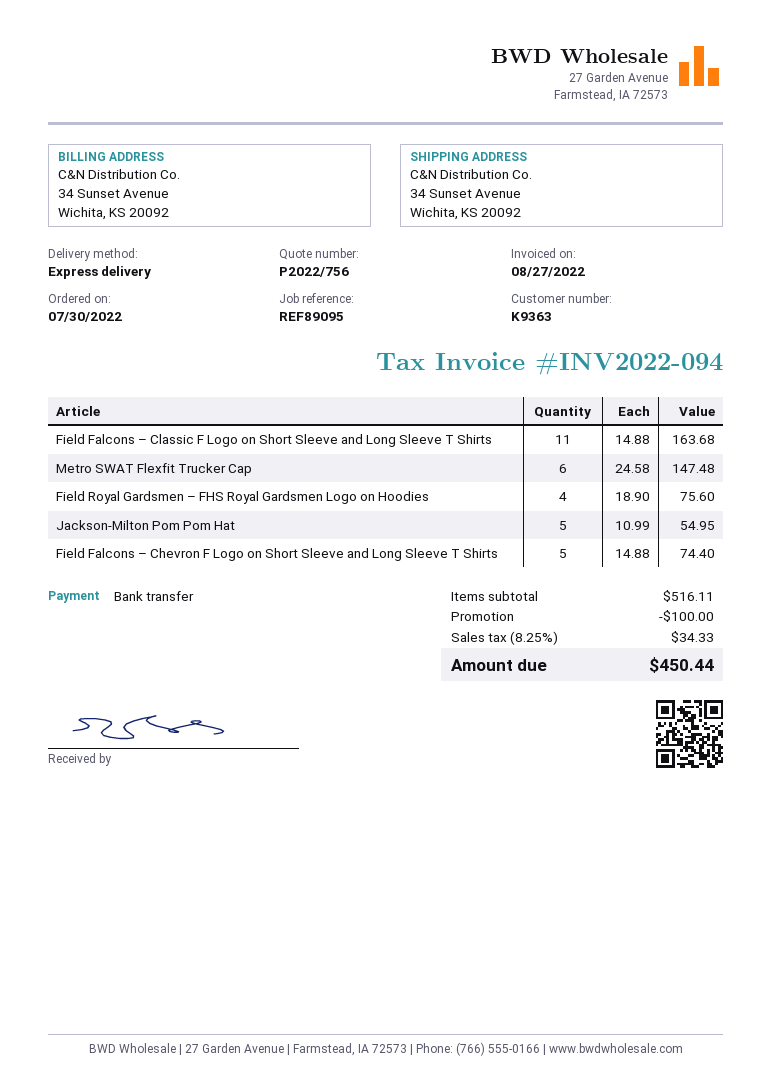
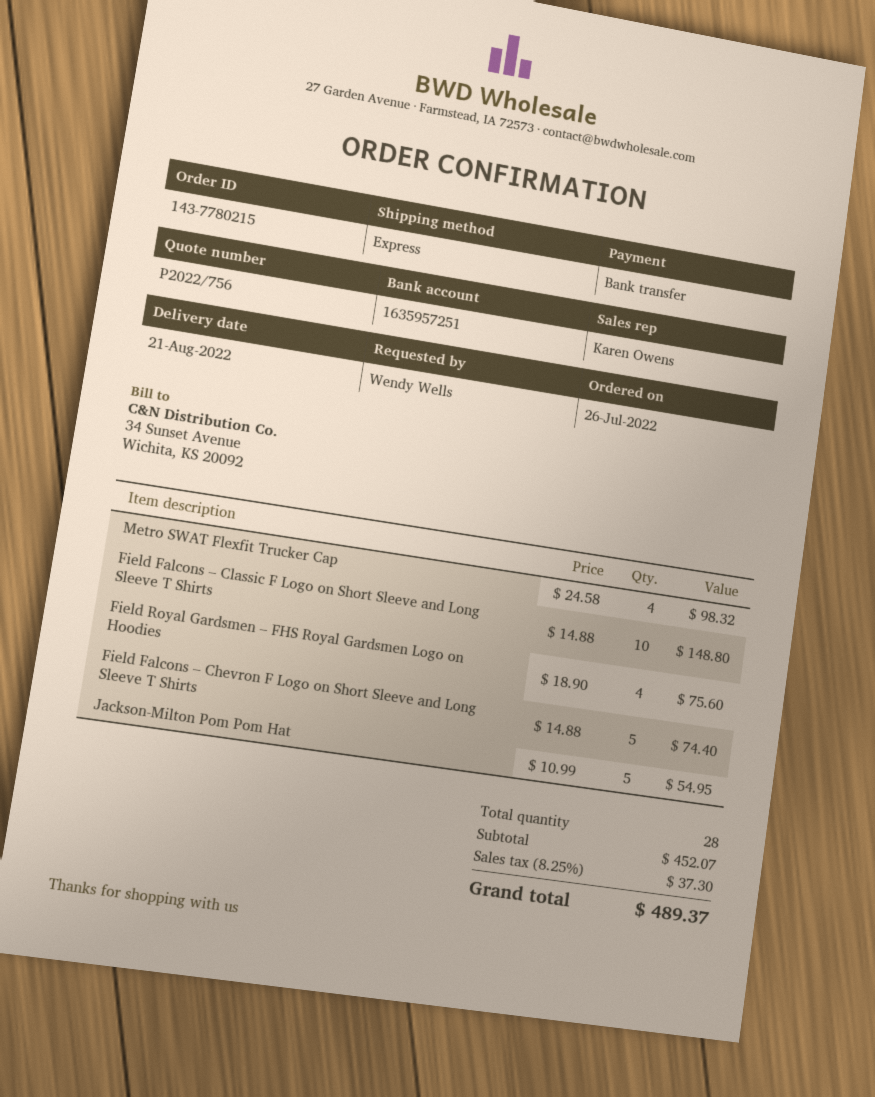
order date: 2022-07-30 -> 2022-07-26
Field Falcons – Classic F Logo on Short Sleeve and Long Sleeve T Shirts: 11 x 14.88 = 163.68 -> 10 x 14.88 = 148.80
Metro SWAT Flexfit Trucker Cap: 6 x 24.58 = 147.48 -> 4 x 24.58 = 98.32
subtotal: 516.11 -> 452.07
discount: 100.00 -> none
tax: 8.25% = 34.33 -> 8.25% = 37.30
total: 450.44 -> 489.37

